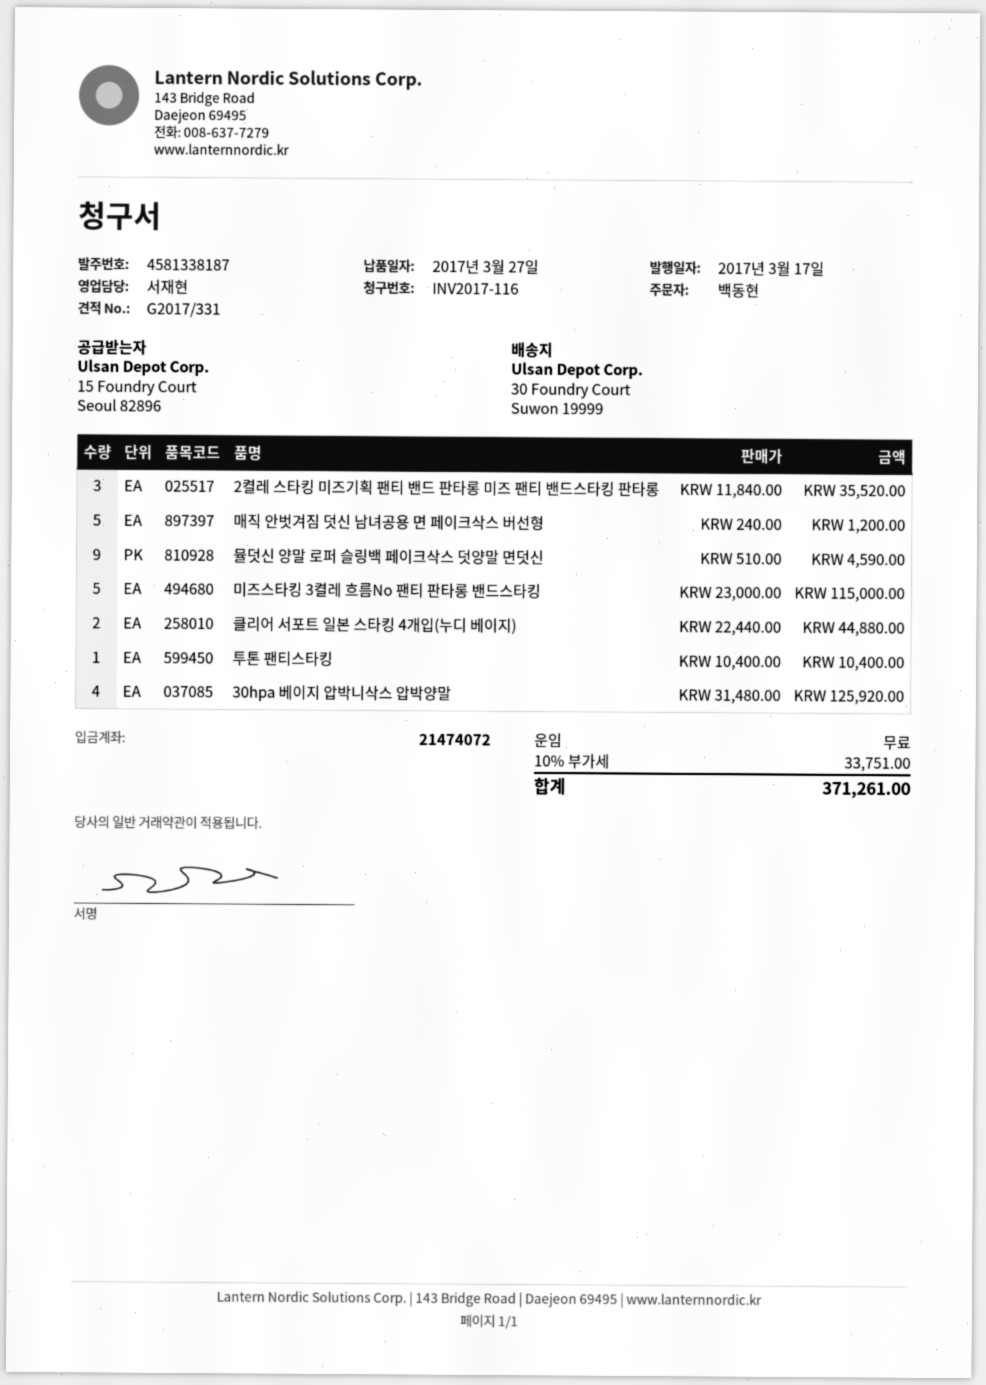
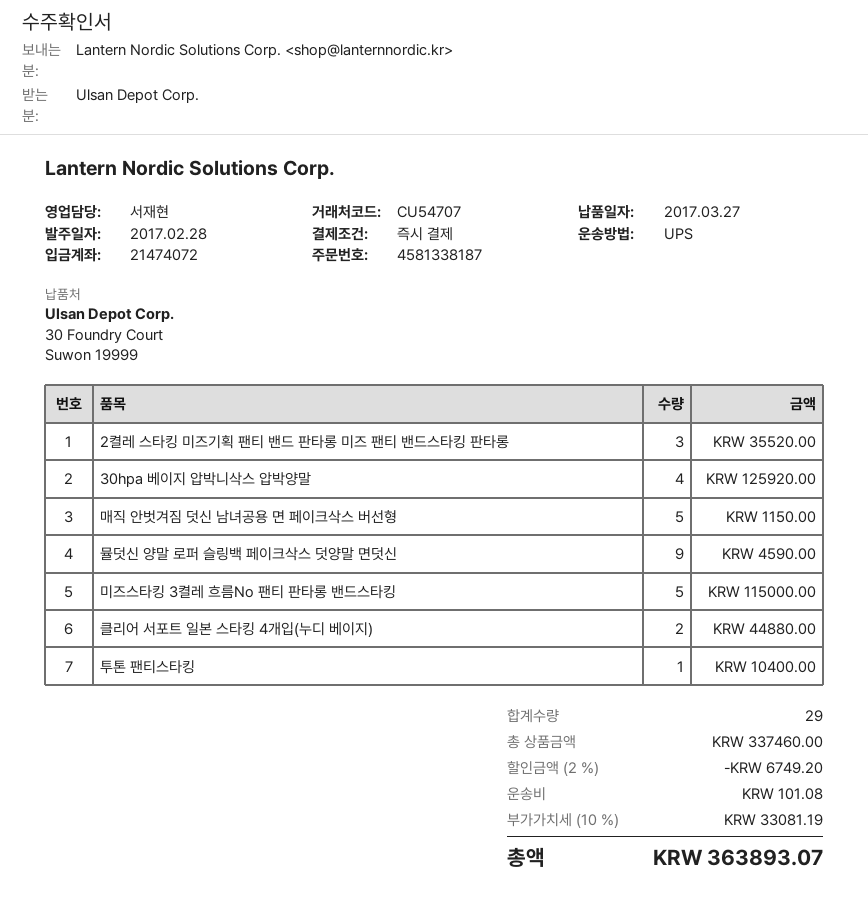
매직 안벗겨짐 덧신 남녀공용 면 페이크삭스 버선형: 5 for 1200.00 -> 5 for 1150.00
discount: none -> 2% = 6749.20
shipping: 0.00 -> 101.08
tax: 10% = 33751.00 -> 10% = 33081.19
total: 371261.00 -> 363893.07

